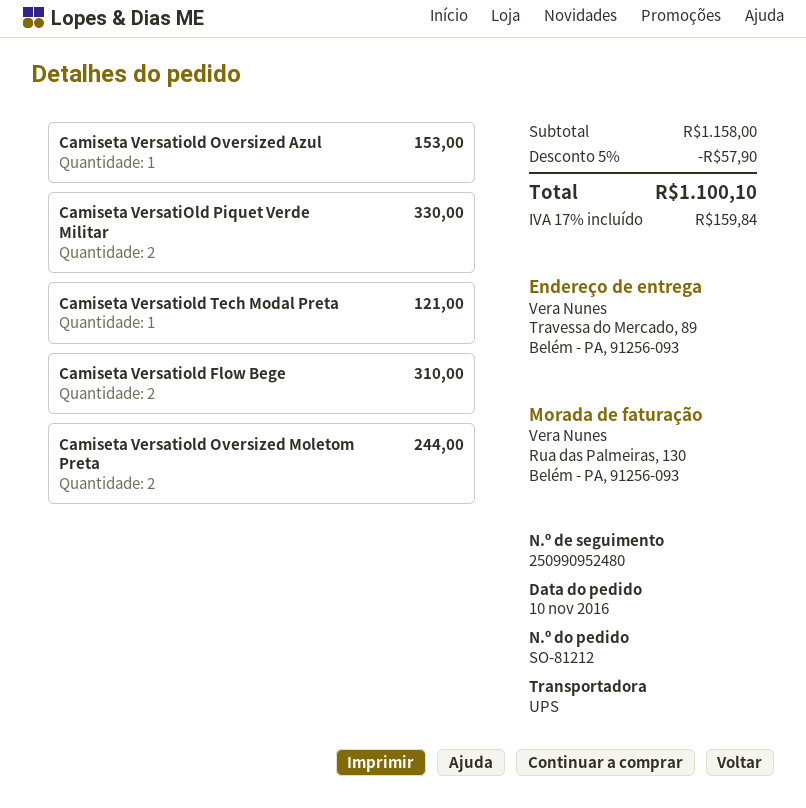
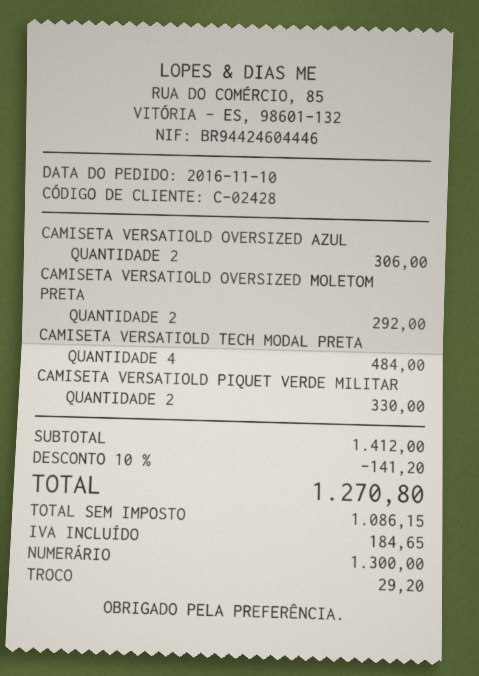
Camiseta Versatiold Oversized Azul: 1 for 153.00 -> 2 for 306.00
Camiseta Versatiold Tech Modal Preta: 1 for 121.00 -> 4 for 484.00
Camiseta Versatiold Flow Bege: 2 for 310.00 -> none
Camiseta Versatiold Oversized Moletom Preta: 2 for 244.00 -> 2 for 292.00
subtotal: 1158.00 -> 1412.00
discount: 5% = 57.90 -> 10% = 141.20
tax: 159.84 -> 184.65
total: 1100.10 -> 1270.80

